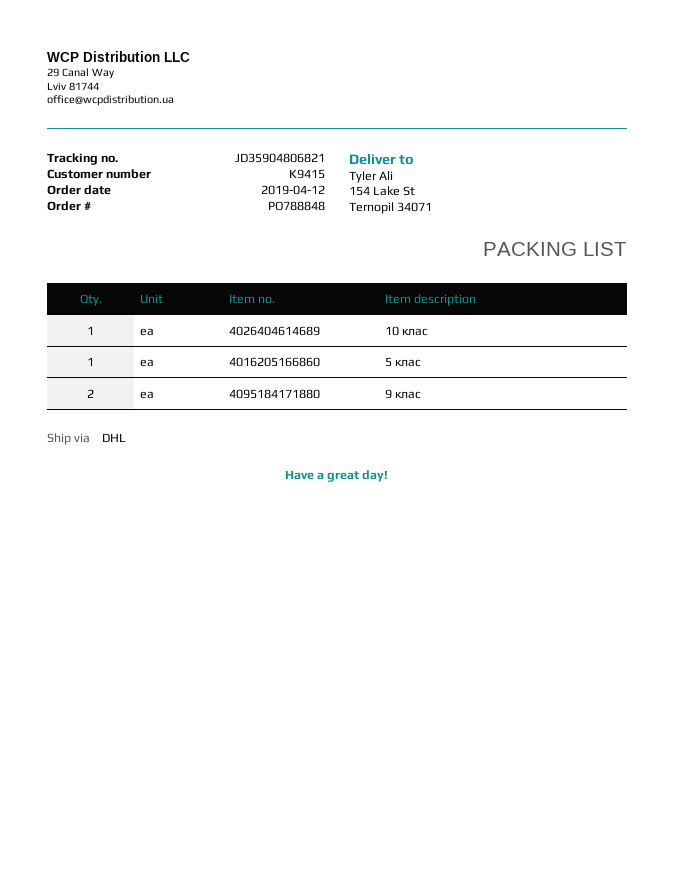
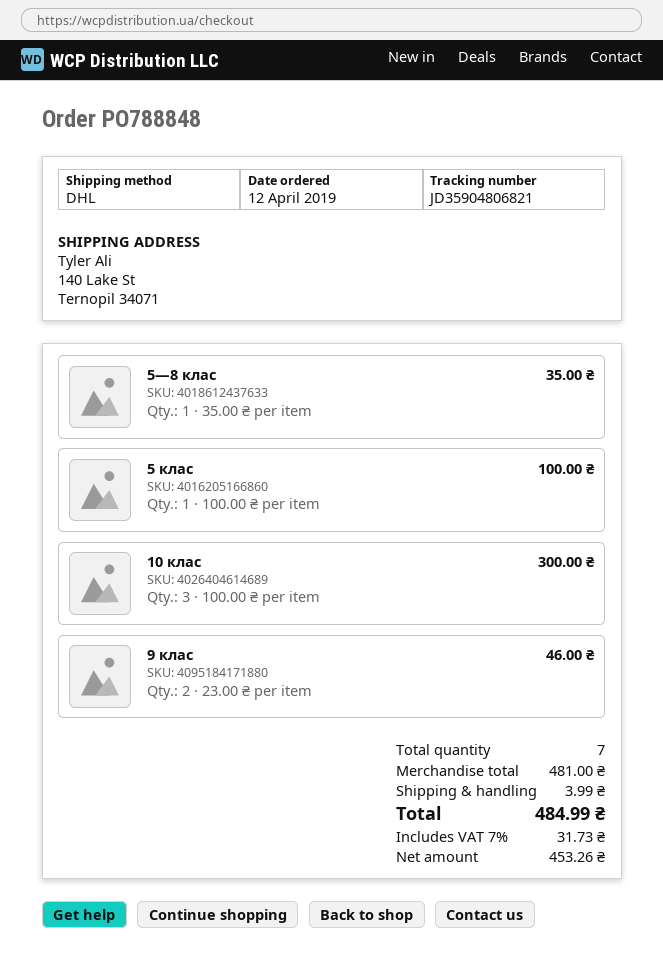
ship to: 154 Lake St, Ternopil 34071 -> 140 Lake St, Ternopil 34071
10 клас: 1 -> 3
5—8 клас: none -> 1

